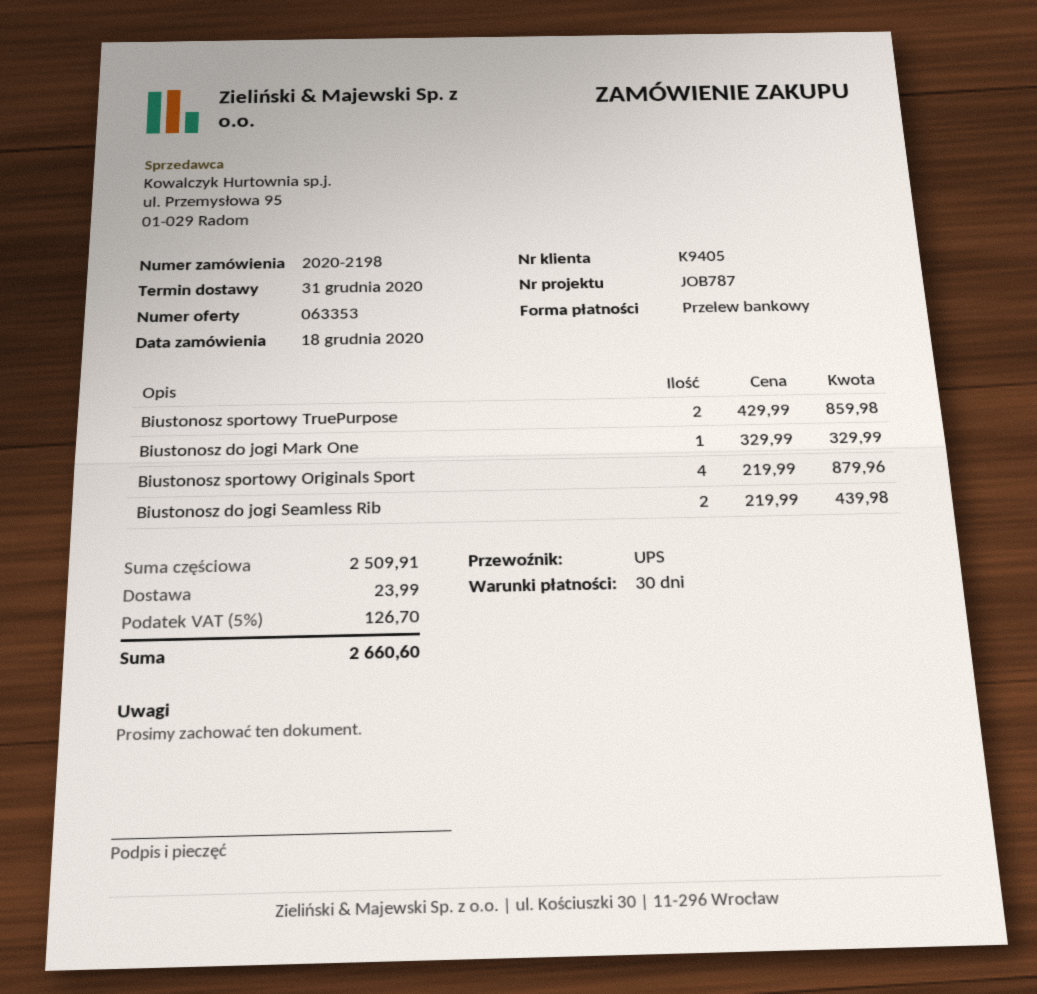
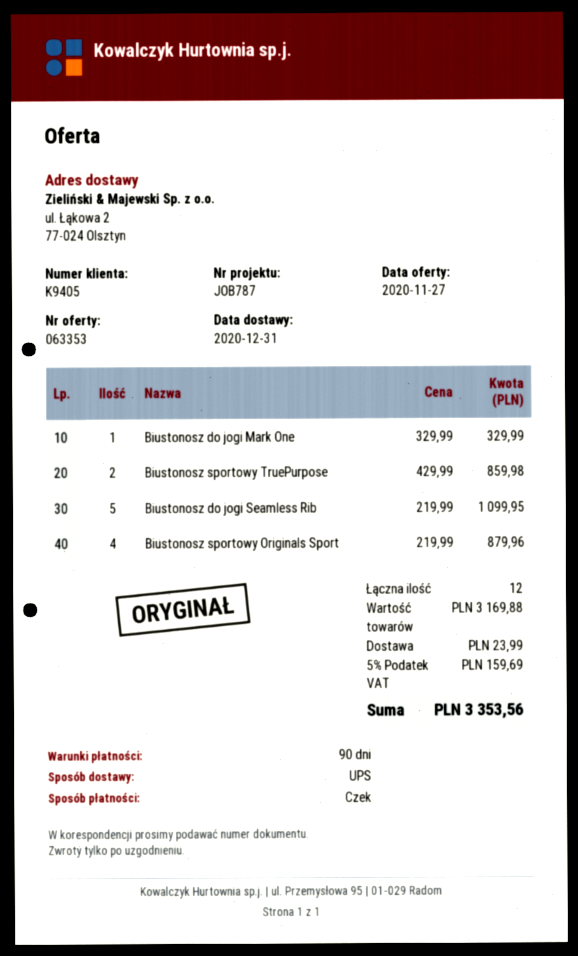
payment terms: 30 days -> 90 days
payment method: bank transfer -> cheque
Biustonosz do jogi Seamless Rib: 2 x 219.99 = 439.98 -> 5 x 219.99 = 1099.95
subtotal: 2509.91 -> 3169.88
tax: 5% = 126.70 -> 5% = 159.69
total: 2660.60 -> 3353.56

